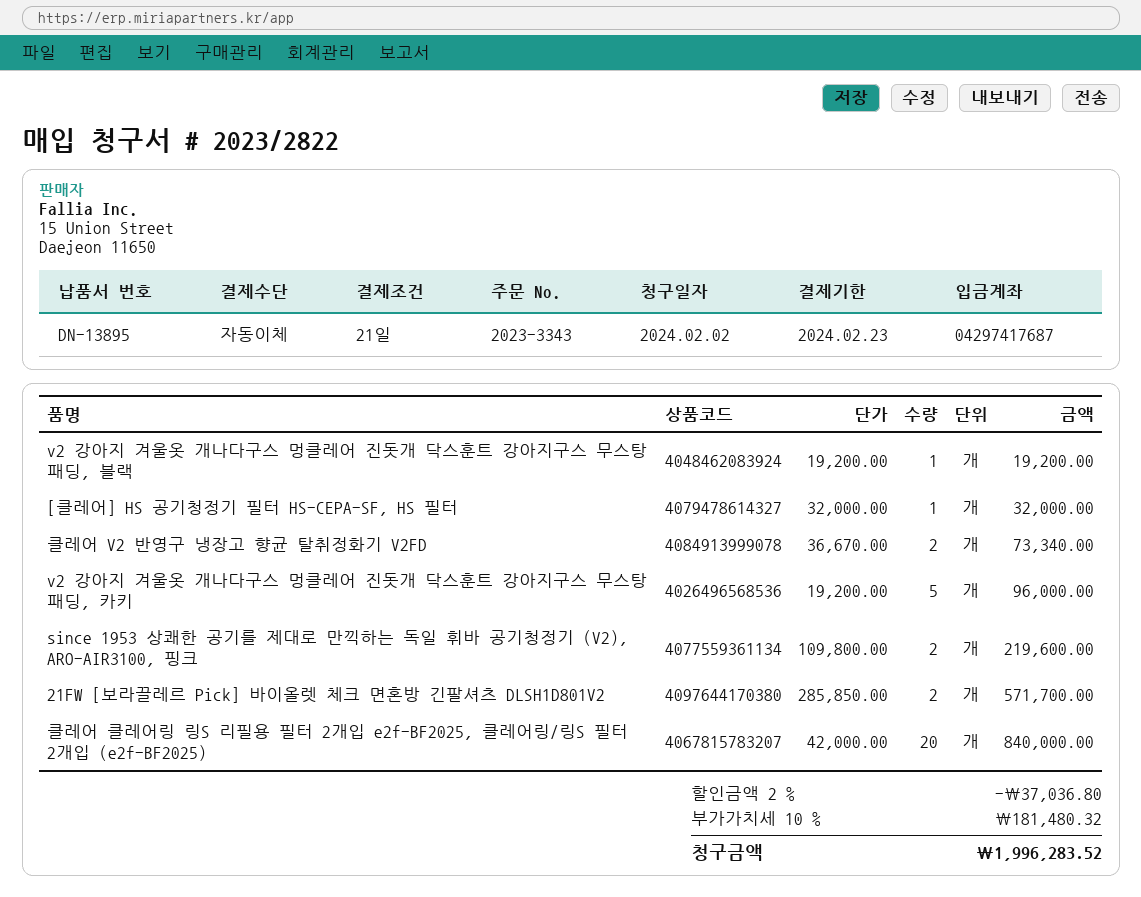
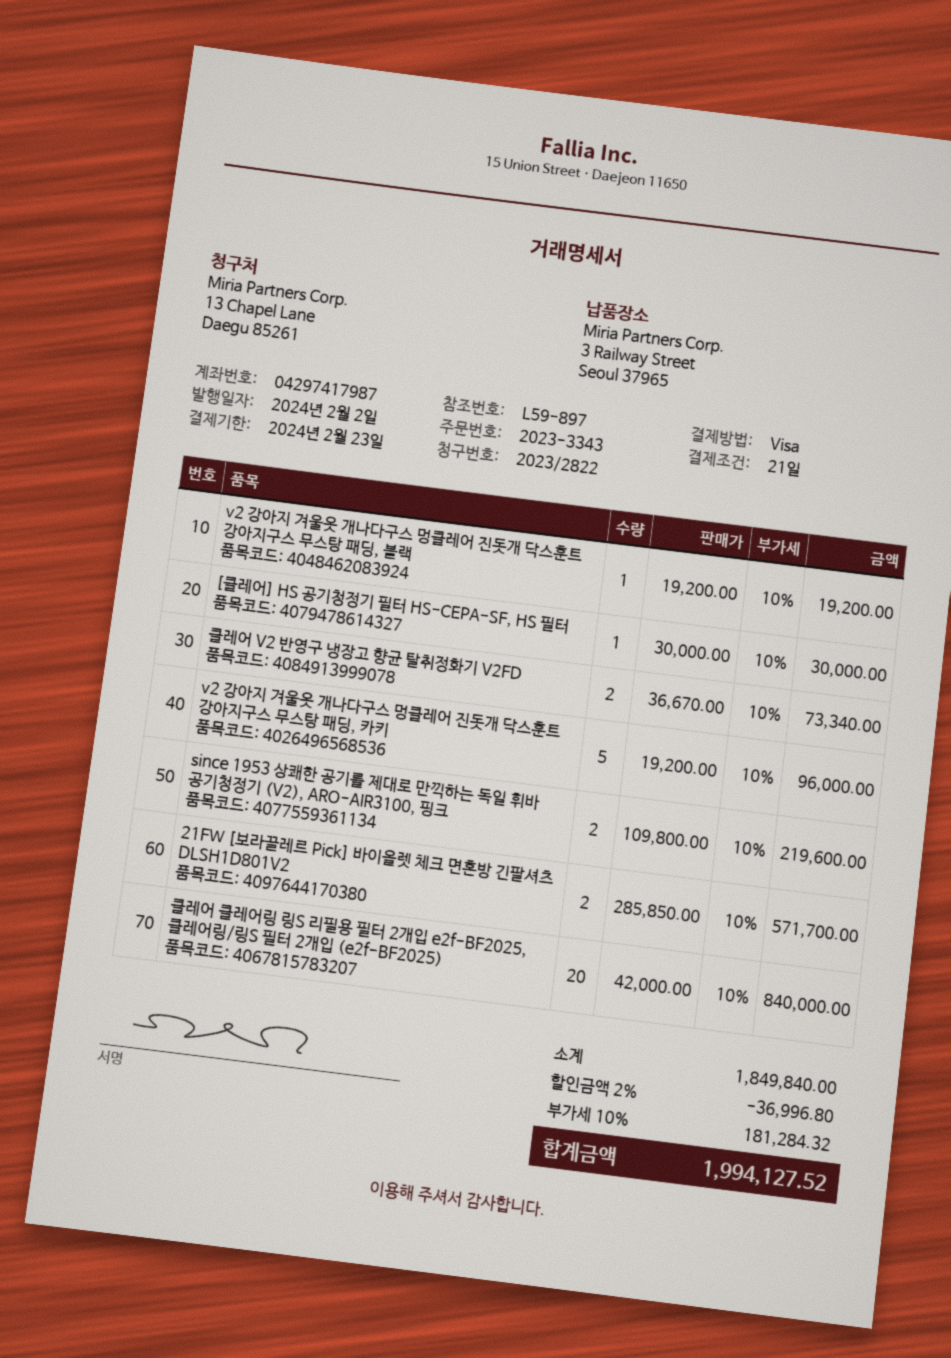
payment method: direct debit -> Visa
bank account: 04297417687 -> 04297417987
[클레어] HS 공기청정기 필터 HS-CEPA-SF, HS 필터: 1 x 32000.00 = 32000.00 -> 1 x 30000.00 = 30000.00
discount: 2% = 37036.80 -> 2% = 36996.80
tax: 10% = 181480.32 -> 10% = 181284.32
total: 1996283.52 -> 1994127.52

